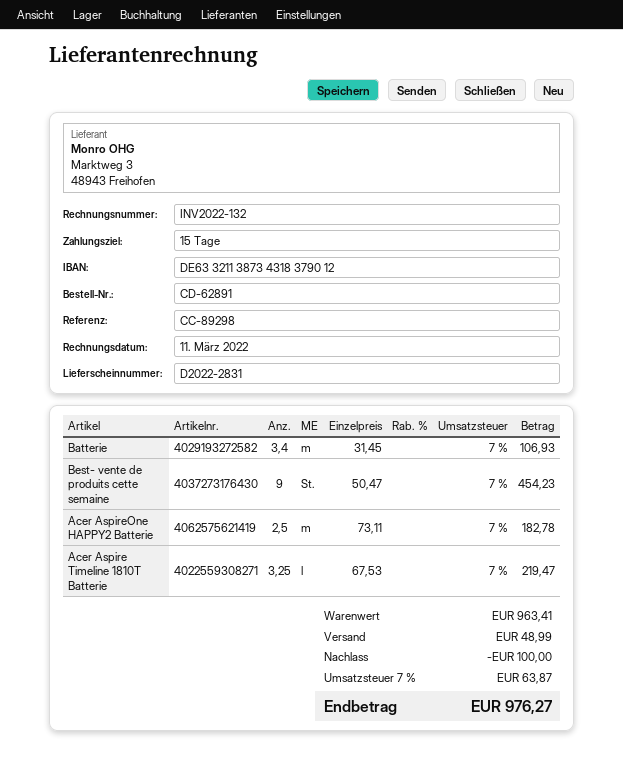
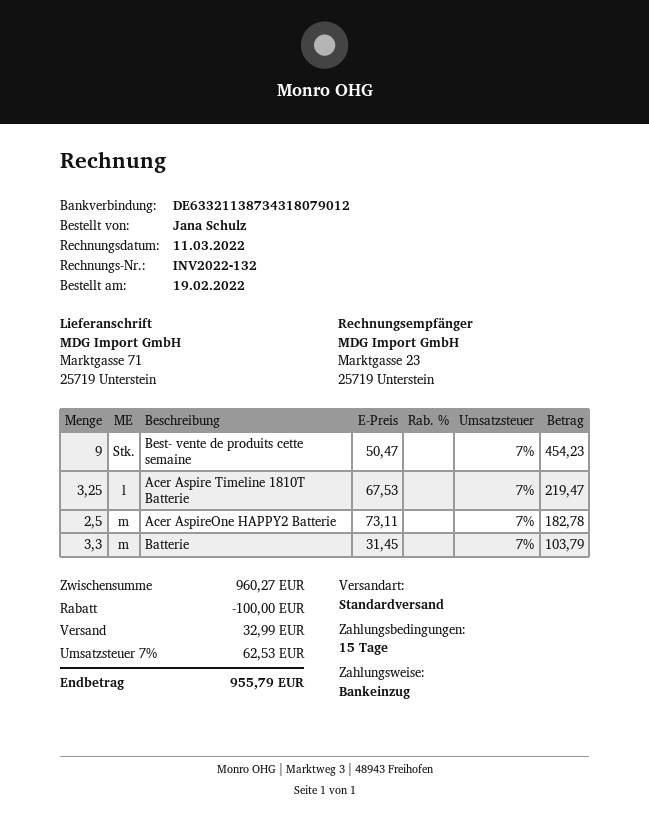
bank account: DE63321138734318379012 -> DE63321138734318079012
Batterie: 3.4 x 31.45 = 106.93 -> 3.3 x 31.45 = 103.79
subtotal: 963.41 -> 960.27
shipping: 48.99 -> 32.99
tax: 7% = 63.87 -> 7% = 62.53
total: 976.27 -> 955.79

